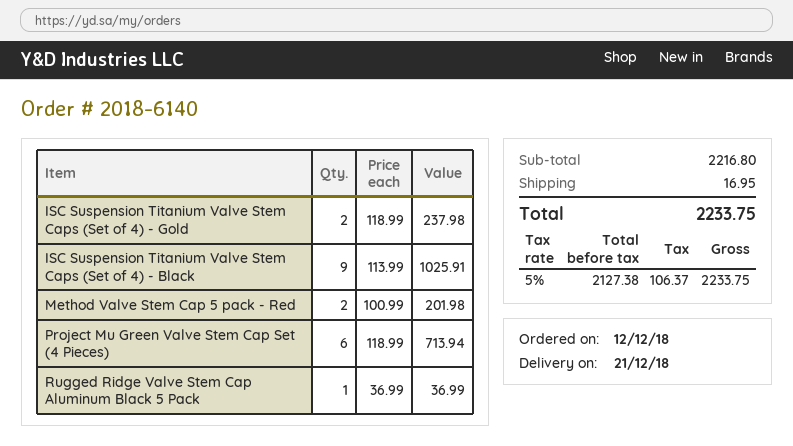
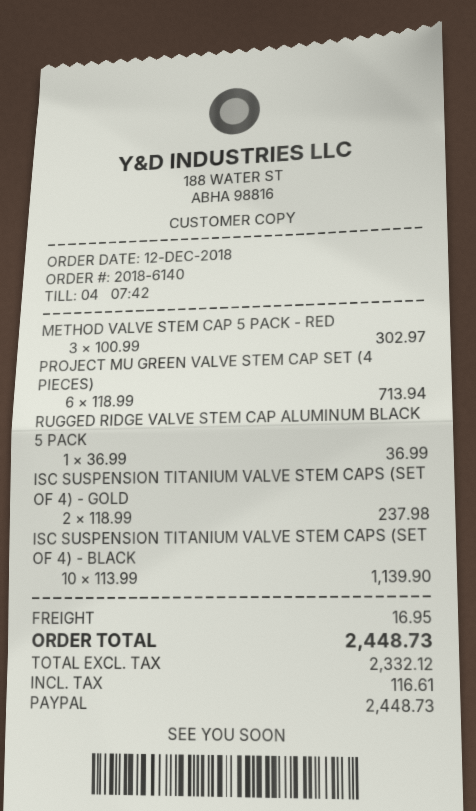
ISC Suspension Titanium Valve Stem Caps (Set of 4) - Black: 9 x 113.99 = 1025.91 -> 10 x 113.99 = 1139.90
Method Valve Stem Cap 5 pack - Red: 2 x 100.99 = 201.98 -> 3 x 100.99 = 302.97
net: 2127.38 -> 2332.12
tax: 106.37 -> 116.61
total: 2233.75 -> 2448.73

